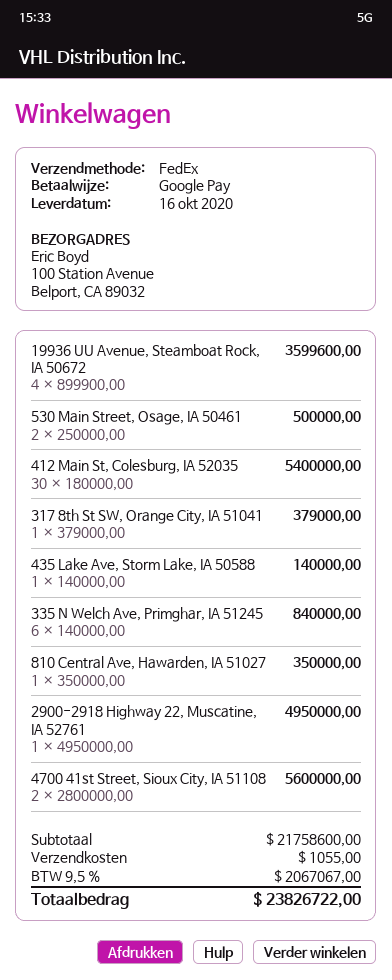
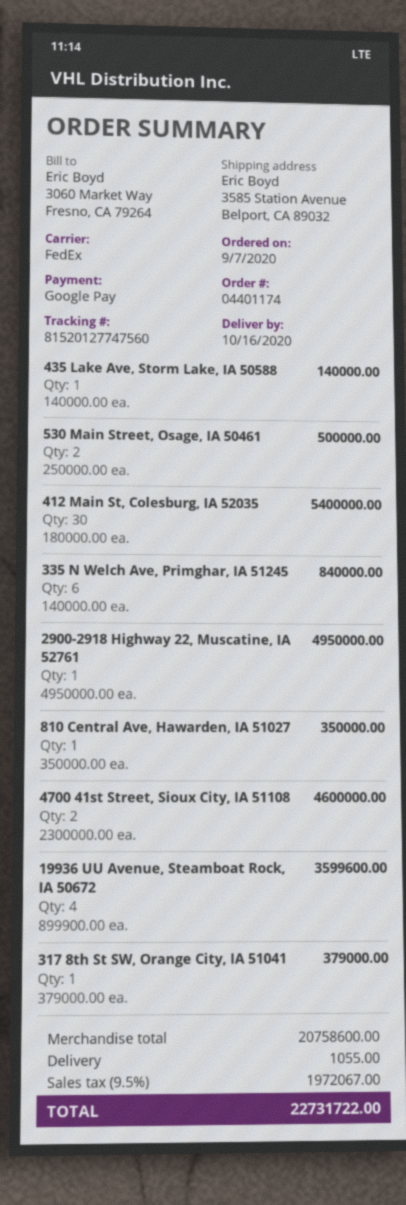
ship to: 100 Station Avenue, Belport, CA 89032 -> 3585 Station Avenue, Belport, CA 89032
4700 41st Street, Sioux City, IA 51108: 2 x 2800000.00 = 5600000.00 -> 2 x 2300000.00 = 4600000.00
subtotal: 21758600.00 -> 20758600.00
tax: 9.5% = 2067067.00 -> 9.5% = 1972067.00
total: 23826722.00 -> 22731722.00

